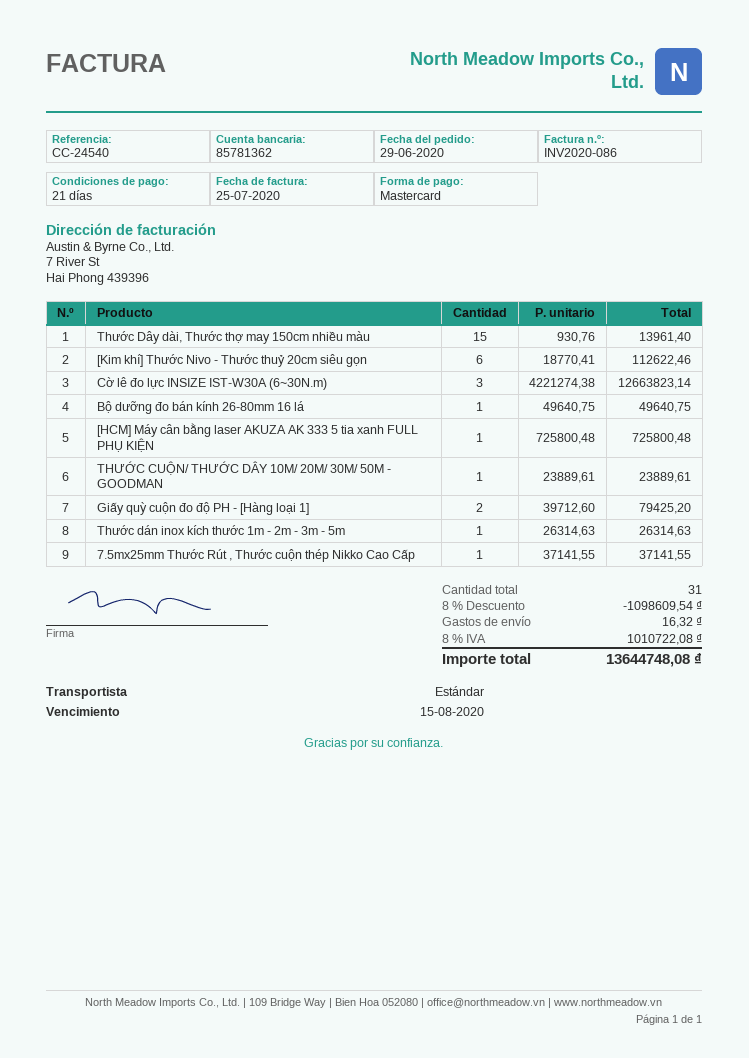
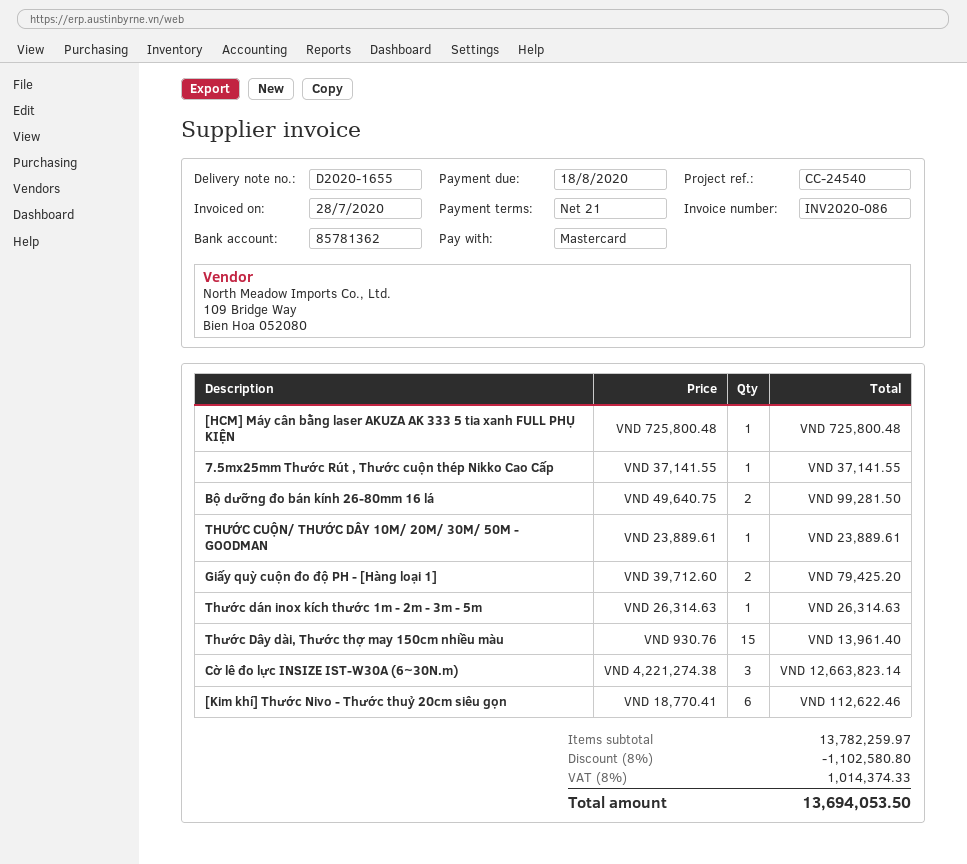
invoice date: 2020-07-25 -> 2020-07-28
due date: 2020-08-15 -> 2020-08-18
Bộ dưỡng đo bán kính 26-80mm 16 lá: 1 x 49640.75 = 49640.75 -> 2 x 49640.75 = 99281.50
discount: 8% = 1098609.54 -> 8% = 1102580.80
shipping: 16.32 -> none
tax: 8% = 1010722.08 -> 8% = 1014374.33
total: 13644748.08 -> 13694053.50

